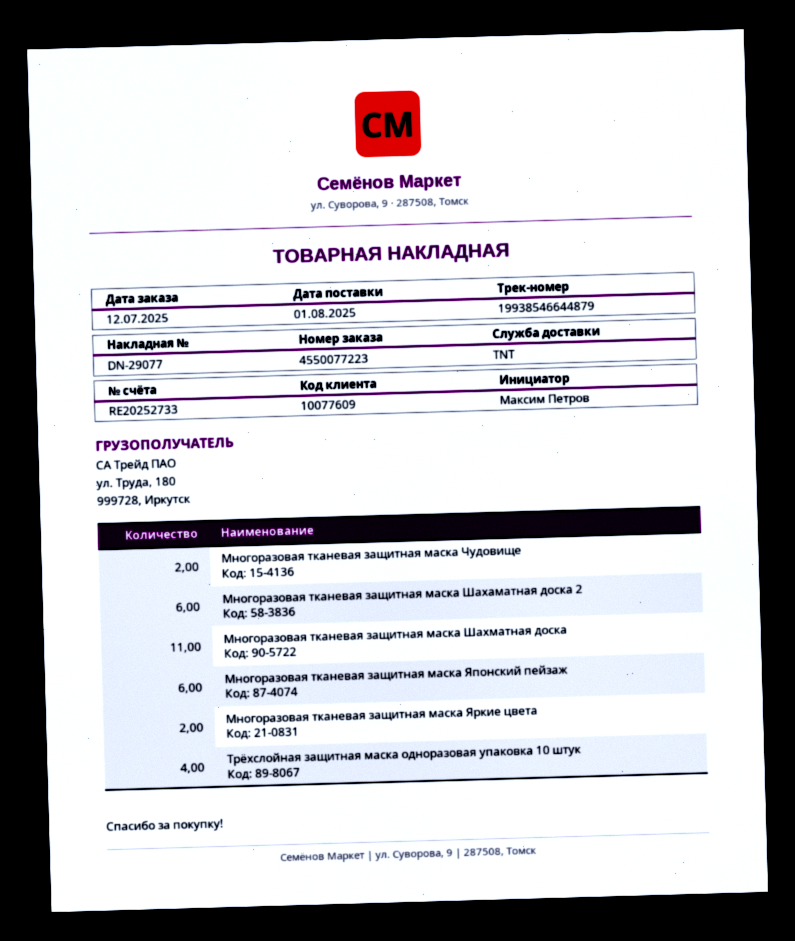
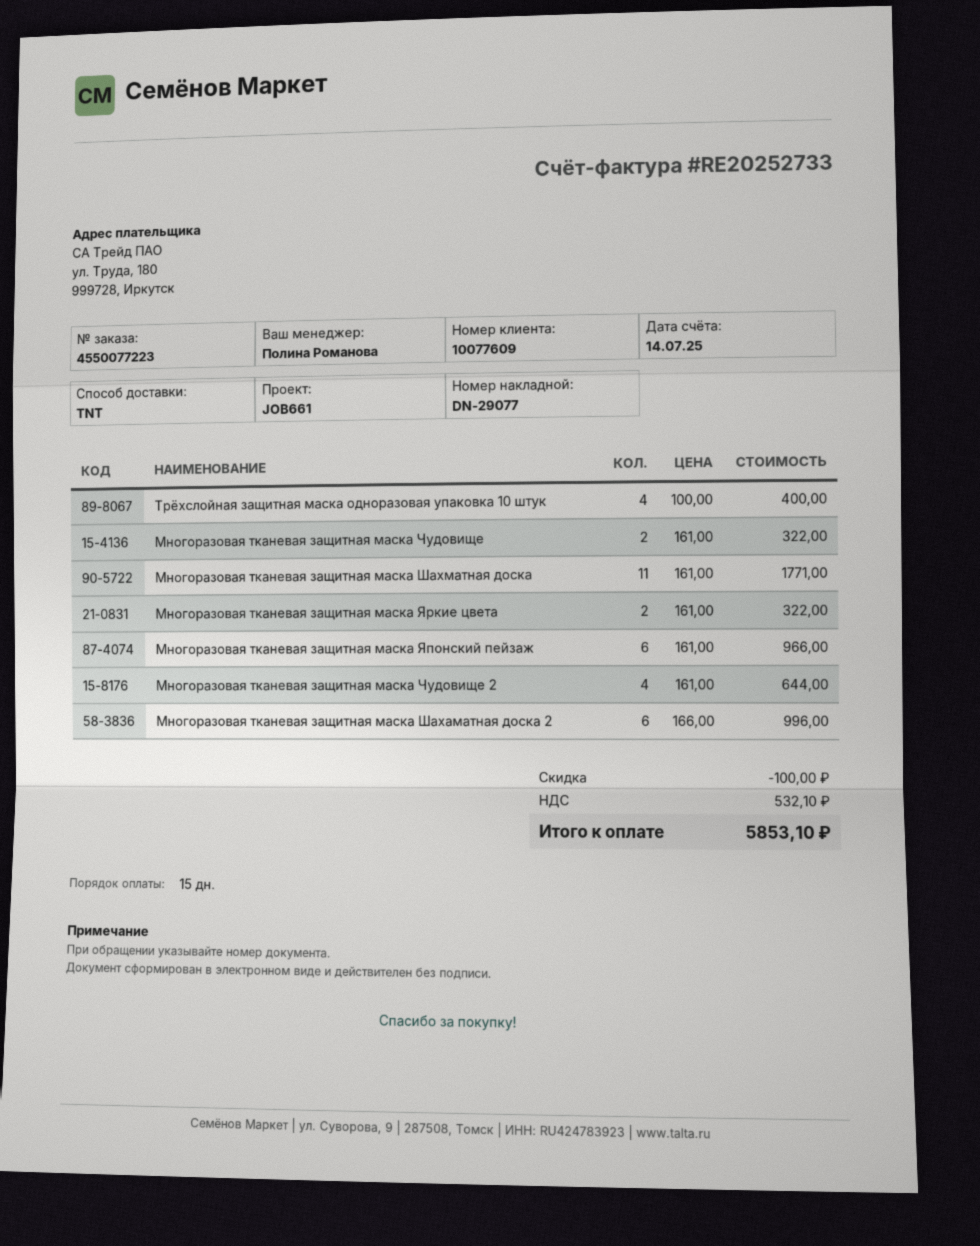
Многоразовая тканевая защитная маска Чудовище 2: none -> 4

